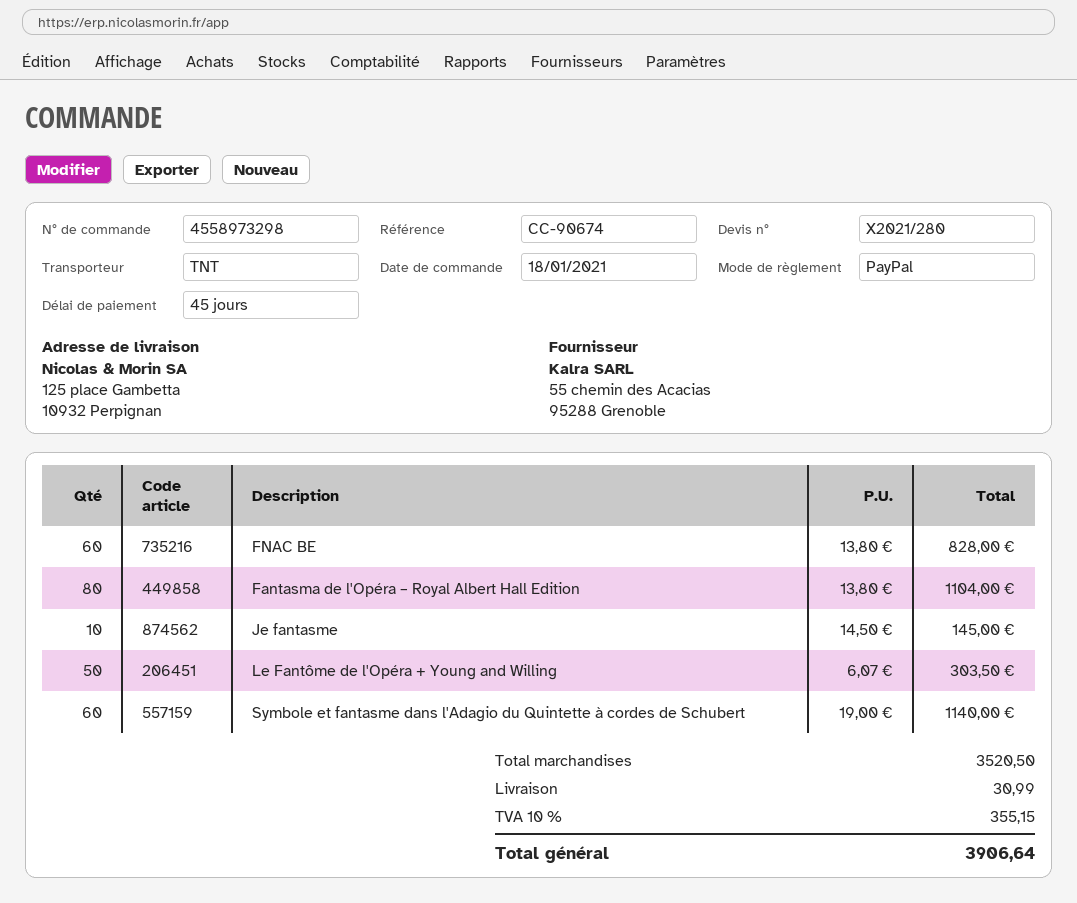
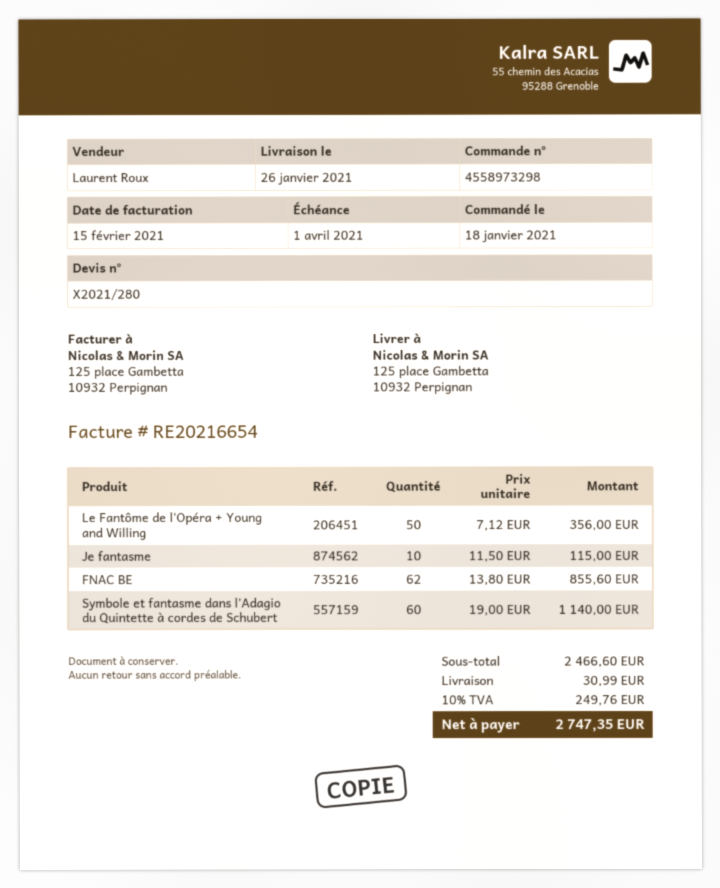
FNAC BE: 60 x 13.80 = 828.00 -> 62 x 13.80 = 855.60
Fantasma de l'Opéra – Royal Albert Hall Edition: 80 x 13.80 = 1104.00 -> none
Je fantasme: 10 x 14.50 = 145.00 -> 10 x 11.50 = 115.00
Le Fantôme de l'Opéra + Young and Willing: 50 x 6.07 = 303.50 -> 50 x 7.12 = 356.00
subtotal: 3520.50 -> 2466.60
tax: 10% = 355.15 -> 10% = 249.76
total: 3906.64 -> 2747.35

